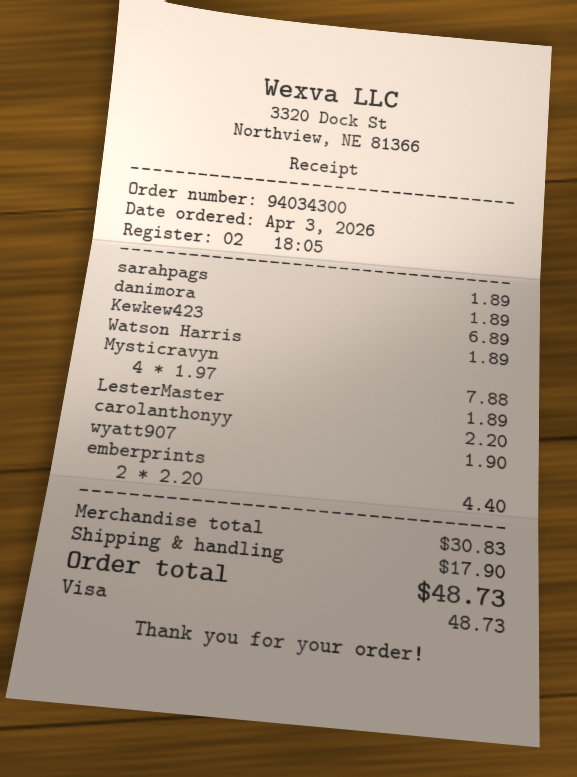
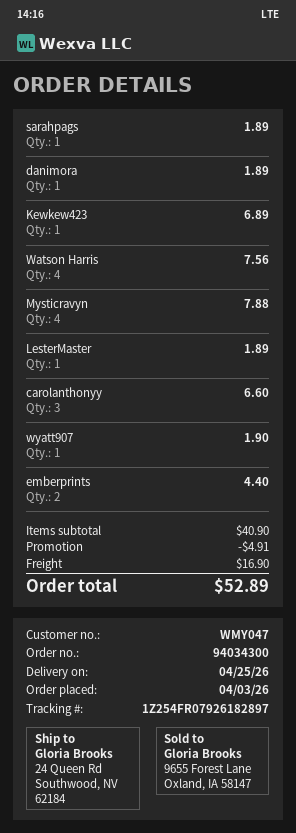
Watson Harris: 1 for 1.89 -> 4 for 7.56
carolanthonyy: 1 for 2.20 -> 3 for 6.60
subtotal: 30.83 -> 40.90
discount: none -> 4.91
shipping: 17.90 -> 16.90
total: 48.73 -> 52.89

